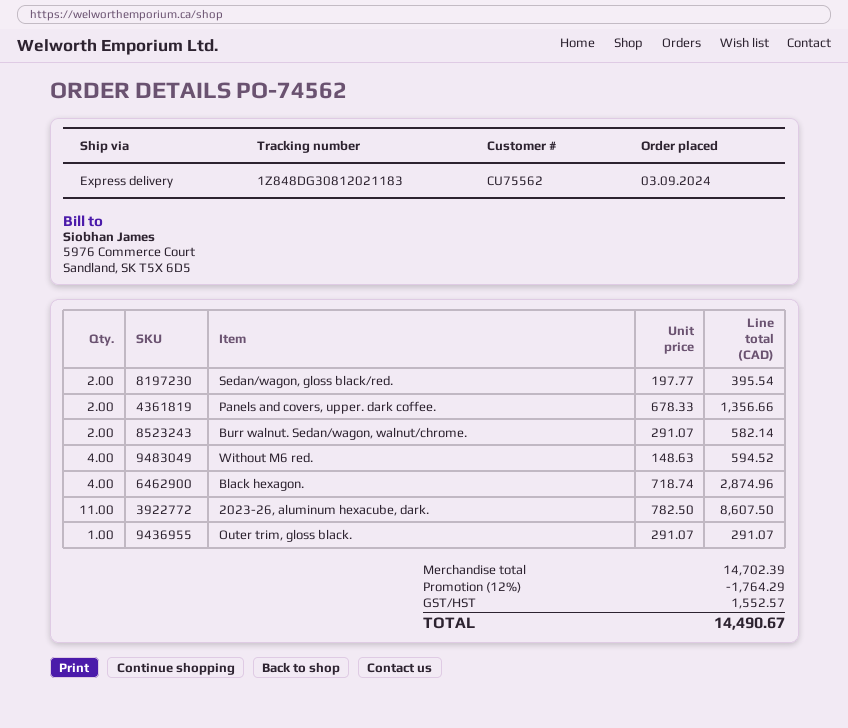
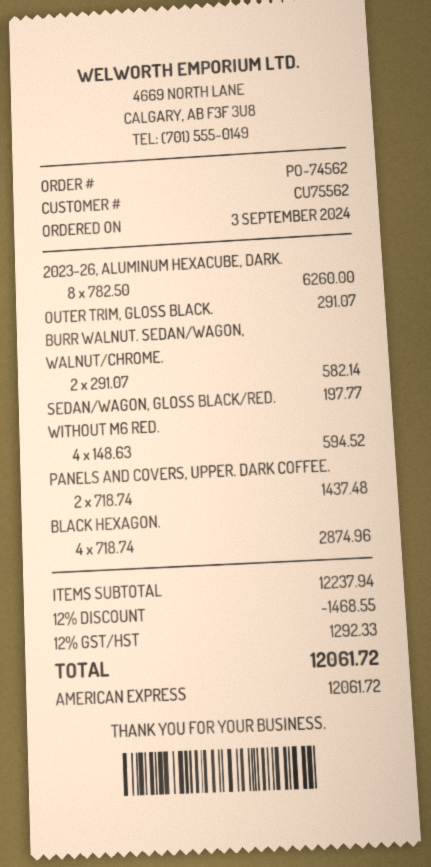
Sedan/wagon, gloss black/red.: 2 x 197.77 = 395.54 -> 1 x 197.77 = 197.77
Panels and covers, upper. dark coffee.: 2 x 678.33 = 1356.66 -> 2 x 718.74 = 1437.48
2023-26, aluminum hexacube, dark.: 11 x 782.50 = 8607.50 -> 8 x 782.50 = 6260.00
subtotal: 14702.39 -> 12237.94
discount: 12% = 1764.29 -> 12% = 1468.55
tax: 1552.57 -> 1292.33
total: 14490.67 -> 12061.72

